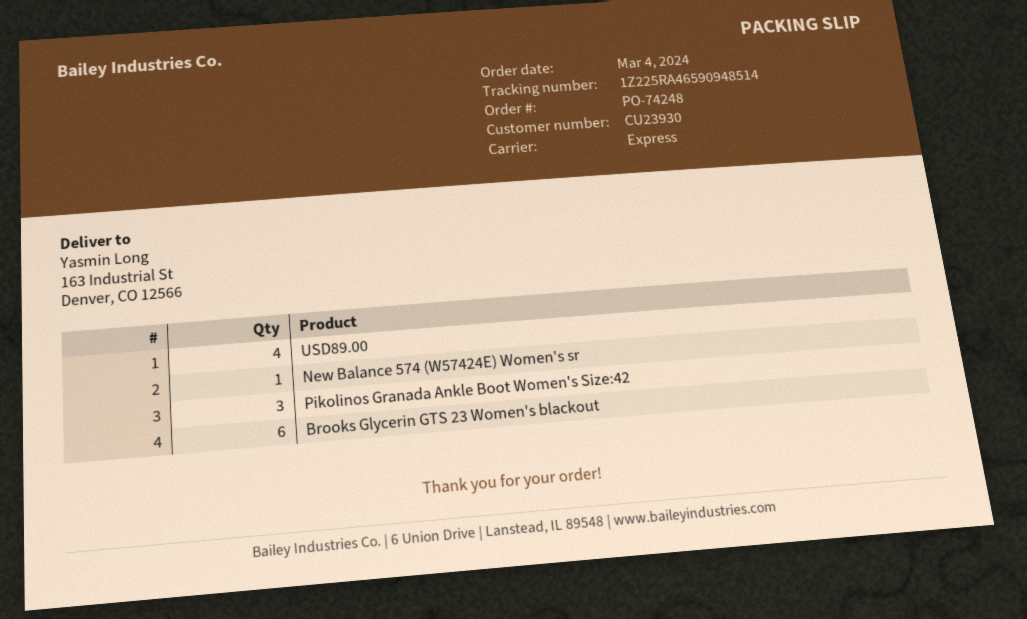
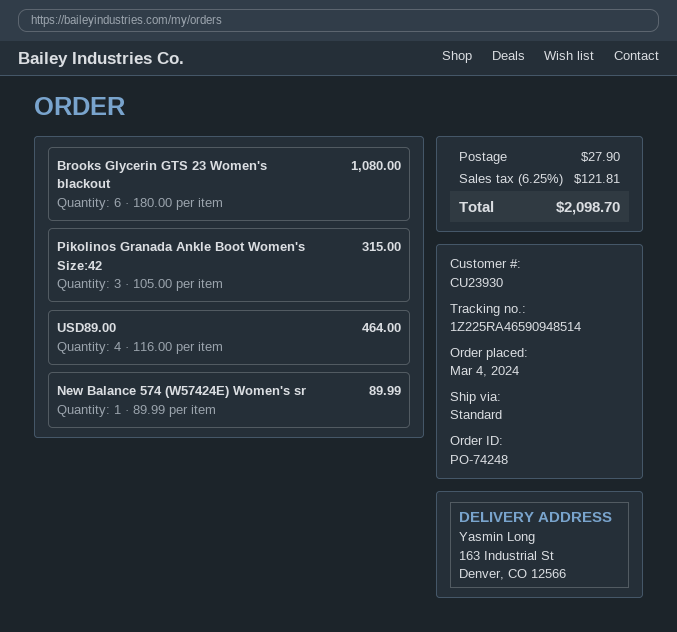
shipping method: express -> standard

